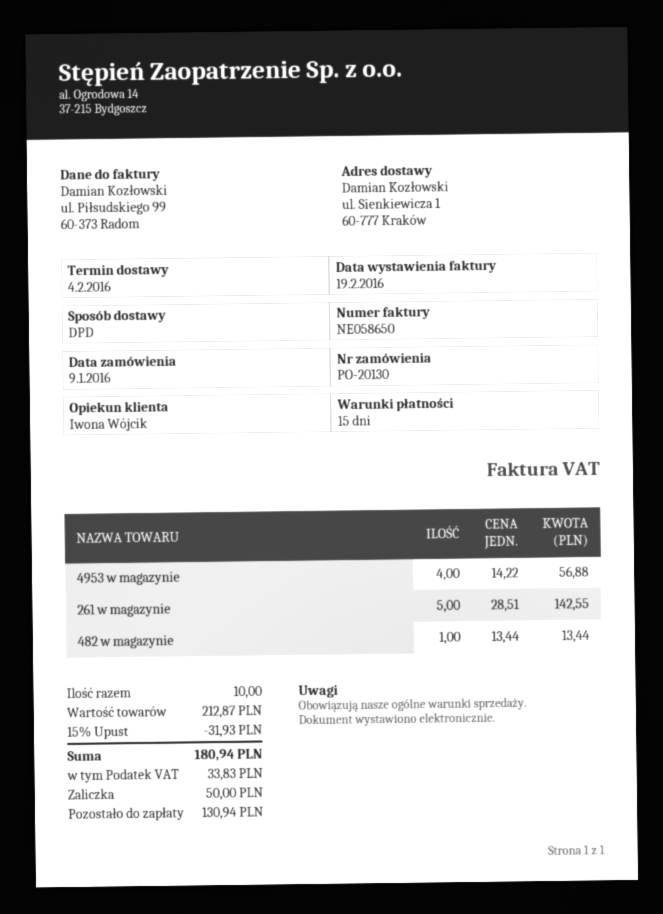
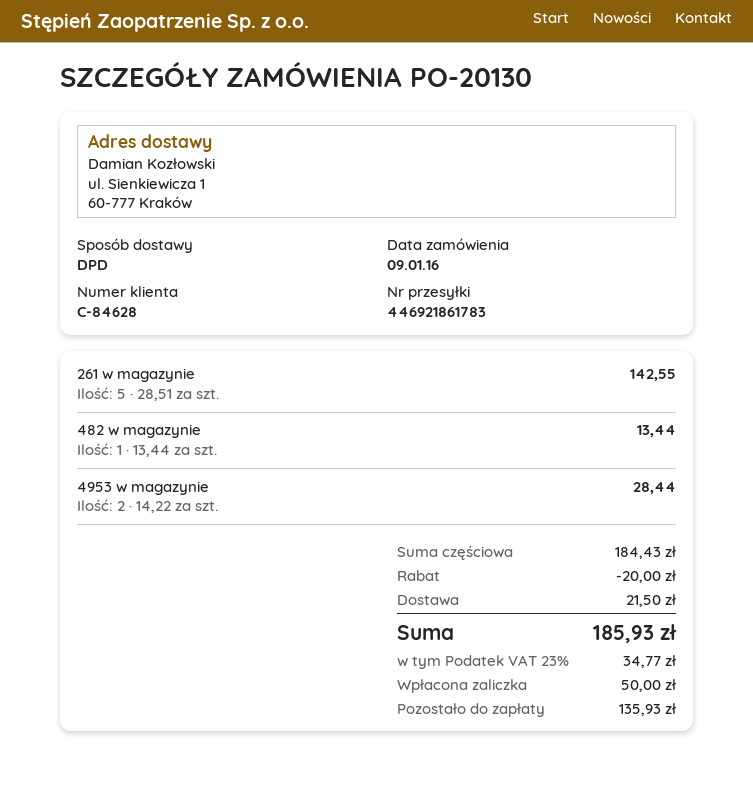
4953 w magazynie: 4 x 14.22 = 56.88 -> 2 x 14.22 = 28.44
subtotal: 212.87 -> 184.43
discount: 31.93 -> 20.00
shipping: none -> 21.50
tax: 33.83 -> 34.77
total: 180.94 -> 185.93
balance: 130.94 -> 135.93

